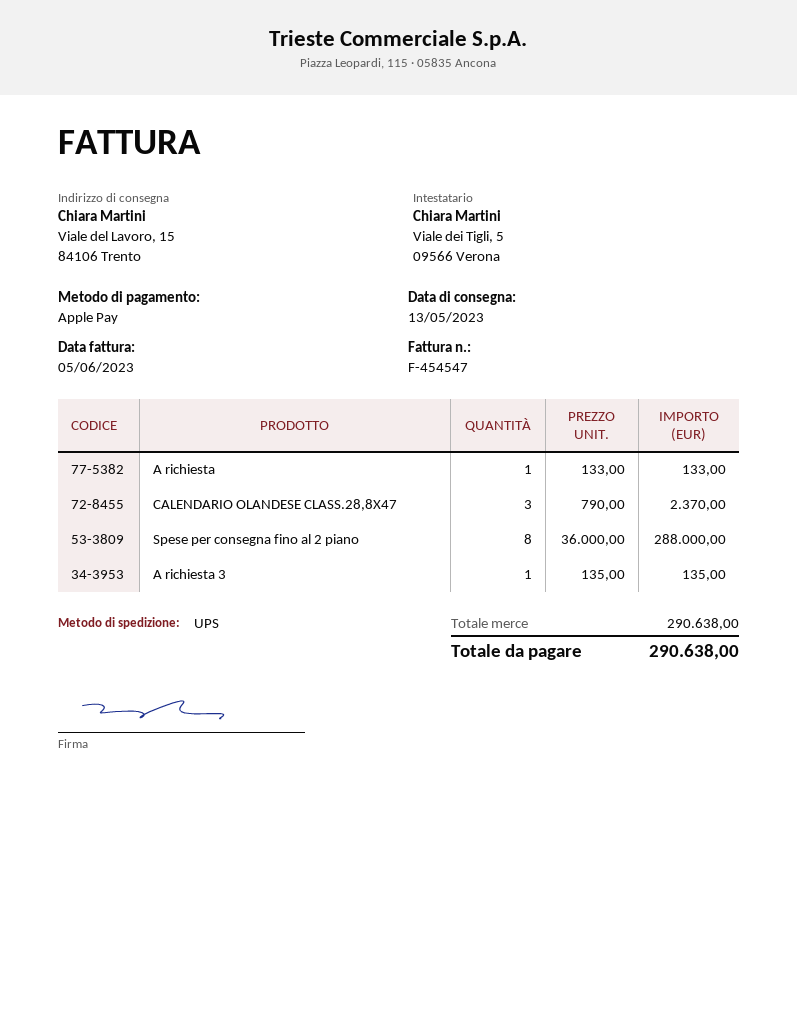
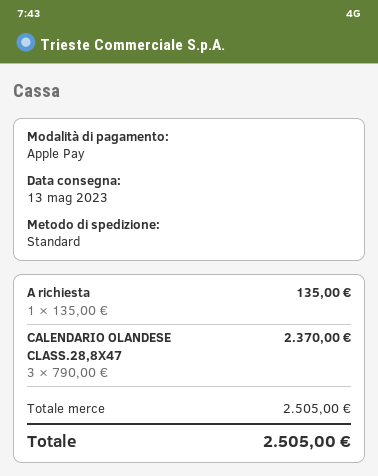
shipping method: UPS -> standard
A richiesta: 1 x 133.00 = 133.00 -> 1 x 135.00 = 135.00
Spese per consegna fino al 2 piano: 8 x 36000.00 = 288000.00 -> none
A richiesta 3: 1 x 135.00 = 135.00 -> none
subtotal: 290638.00 -> 2505.00
total: 290638.00 -> 2505.00

